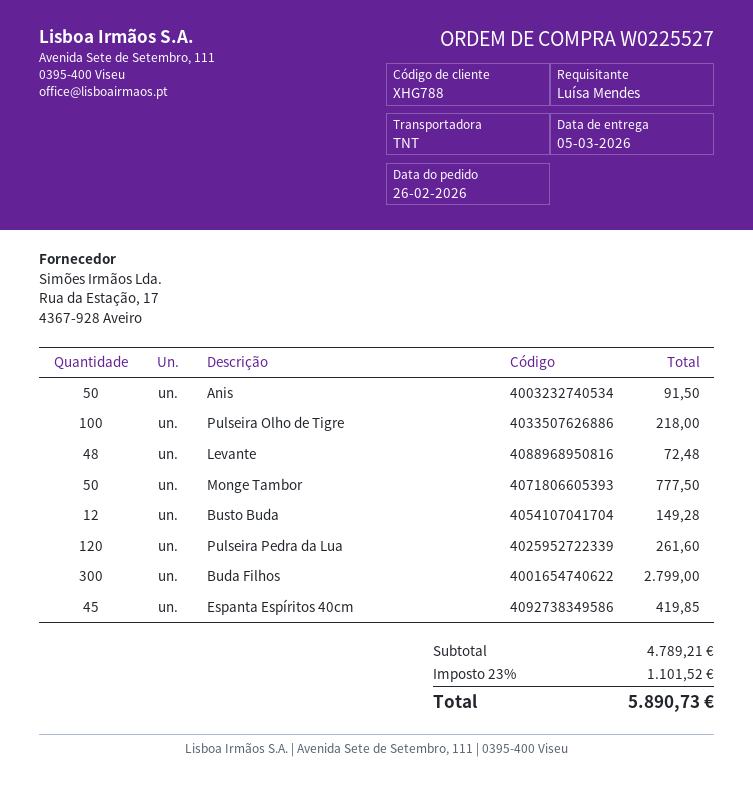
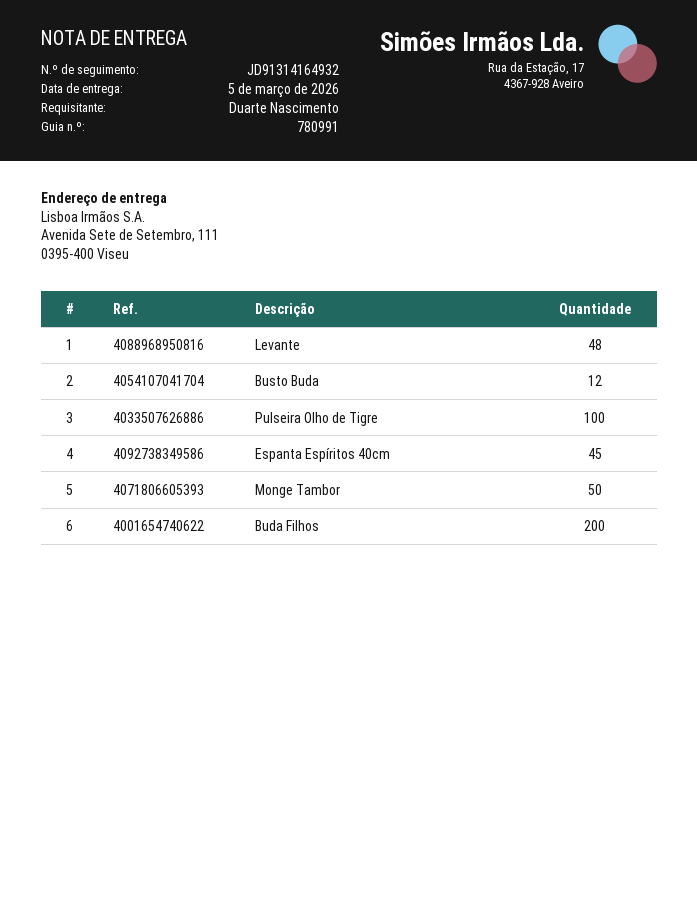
ordered by: Luísa Mendes -> Duarte Nascimento
Anis: 50 -> none
Pulseira Pedra da Lua: 120 -> none
Buda Filhos: 300 -> 200

